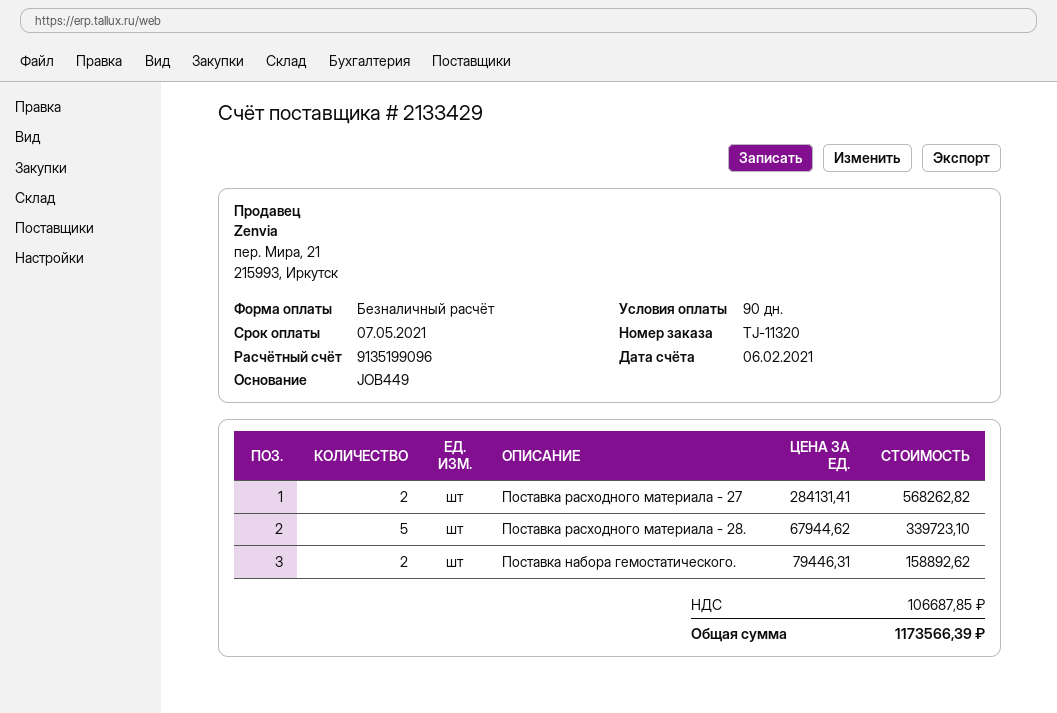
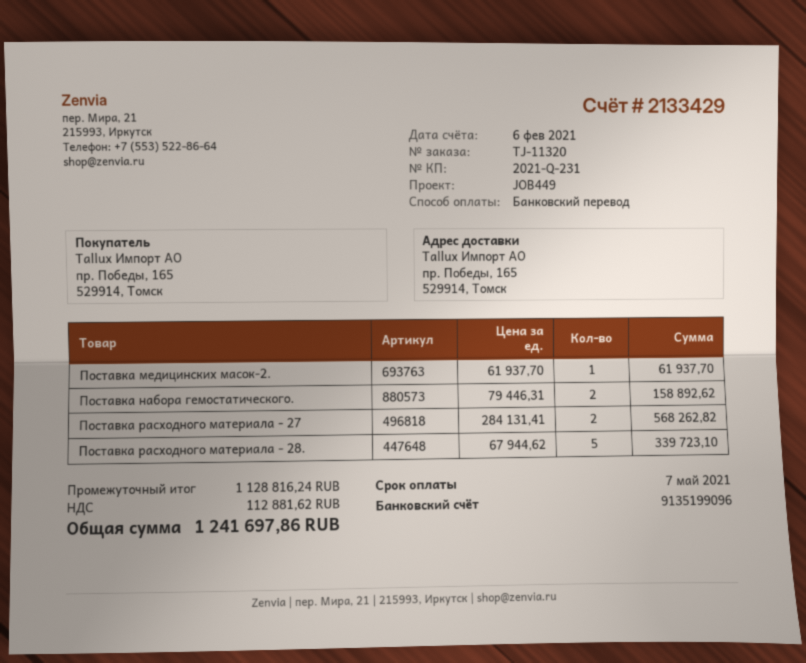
Поставка медицинских масок-2.: none -> 1 x 61937.70 = 61937.70
tax: 106687.85 -> 112881.62
total: 1173566.39 -> 1241697.86

